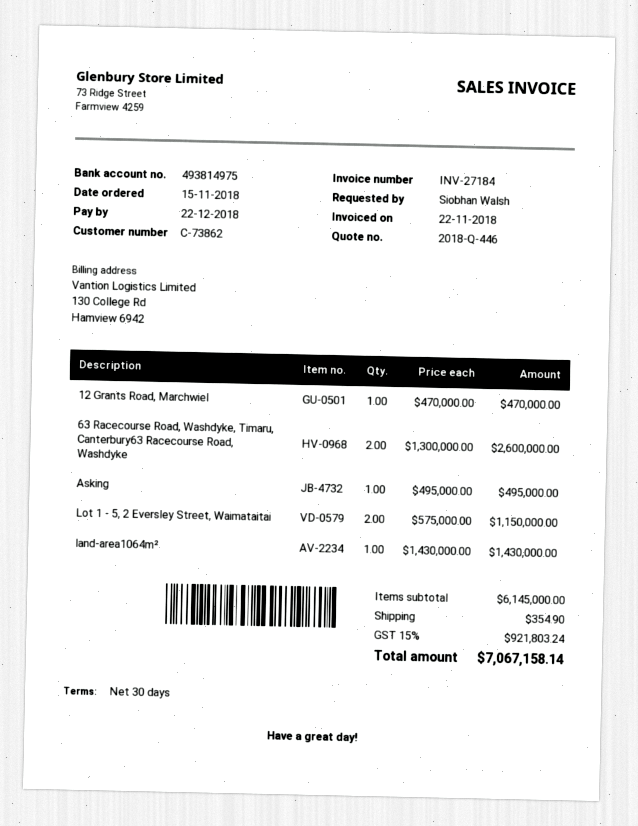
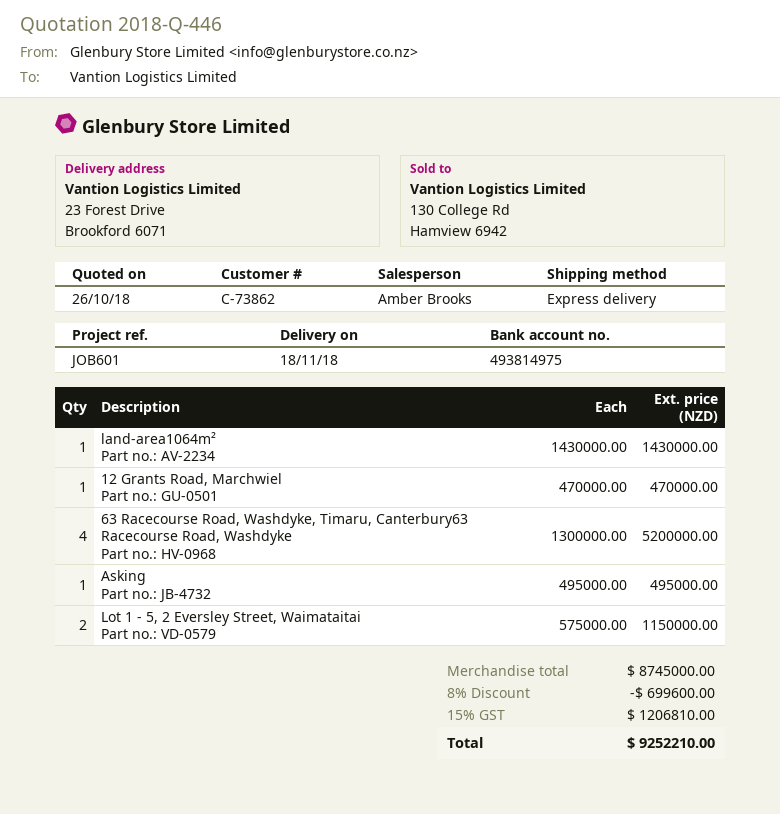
63 Racecourse Road, Washdyke, Timaru, Canterbury63 Racecourse Road, Washdyke: 2 x 1300000.00 = 2600000.00 -> 4 x 1300000.00 = 5200000.00
subtotal: 6145000.00 -> 8745000.00
discount: none -> 8% = 699600.00
shipping: 354.90 -> none
tax: 15% = 921803.24 -> 15% = 1206810.00
total: 7067158.14 -> 9252210.00

